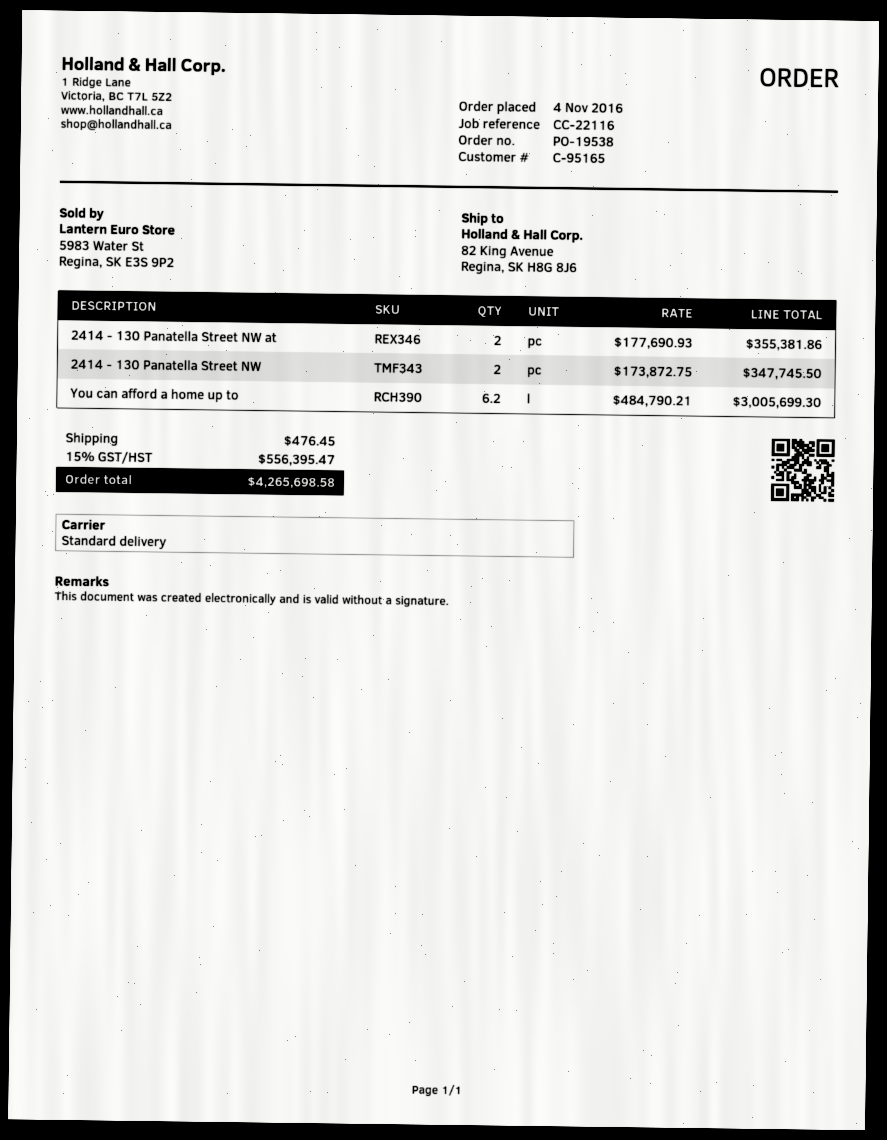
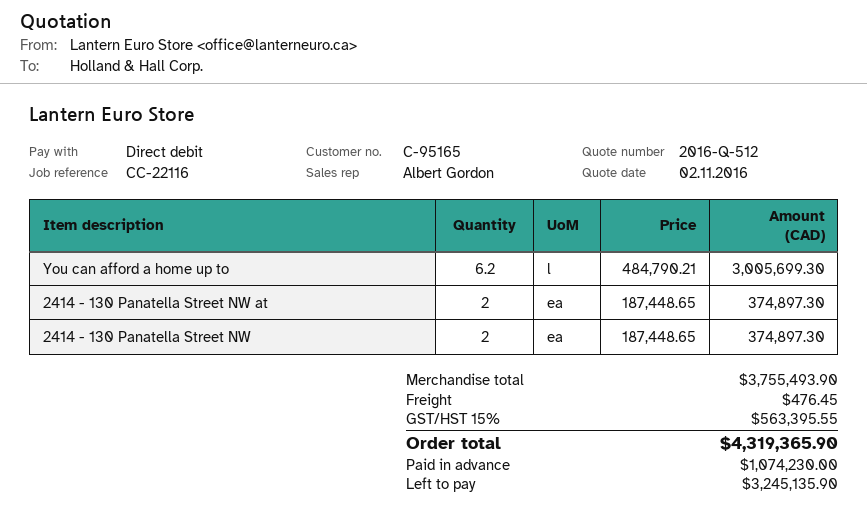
2414 - 130 Panatella Street NW at: 2 x 177690.93 = 355381.86 -> 2 x 187448.65 = 374897.30
2414 - 130 Panatella Street NW: 2 x 173872.75 = 347745.50 -> 2 x 187448.65 = 374897.30
tax: 15% = 556395.47 -> 15% = 563395.55
total: 4265698.58 -> 4319365.90

